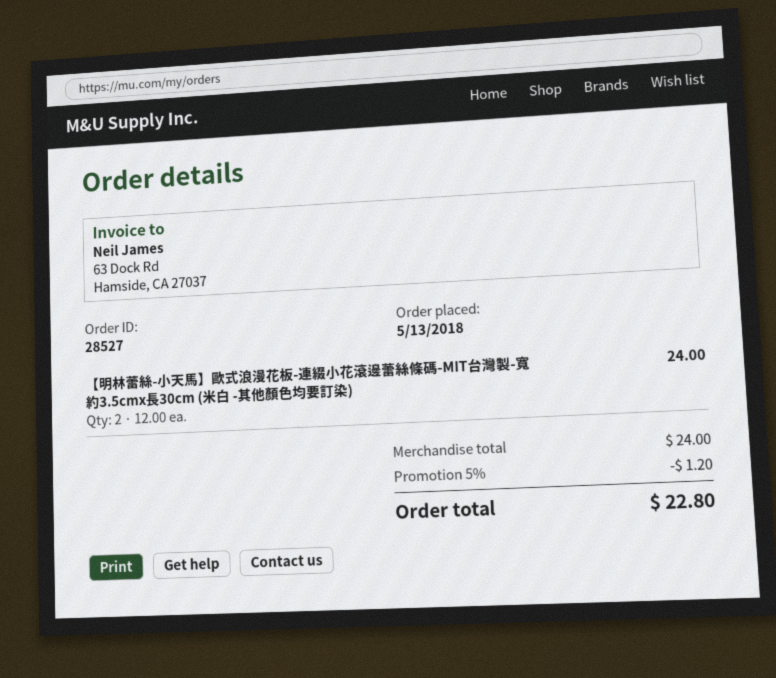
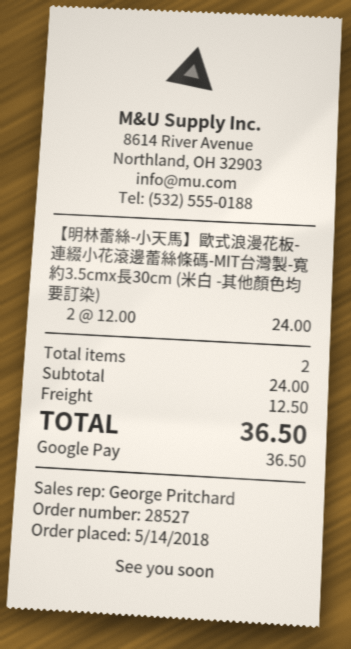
order date: 2018-05-13 -> 2018-05-14
discount: 5% = 1.20 -> none
shipping: none -> 12.50
total: 22.80 -> 36.50

